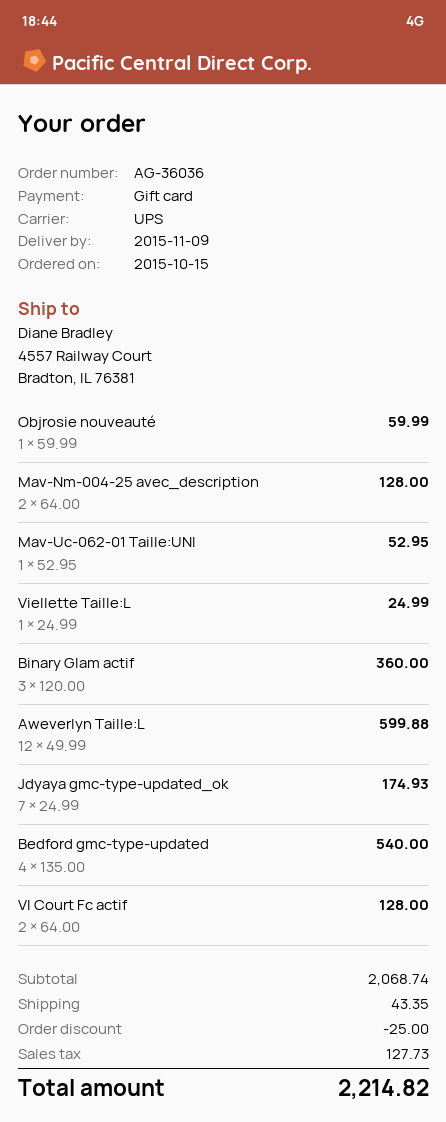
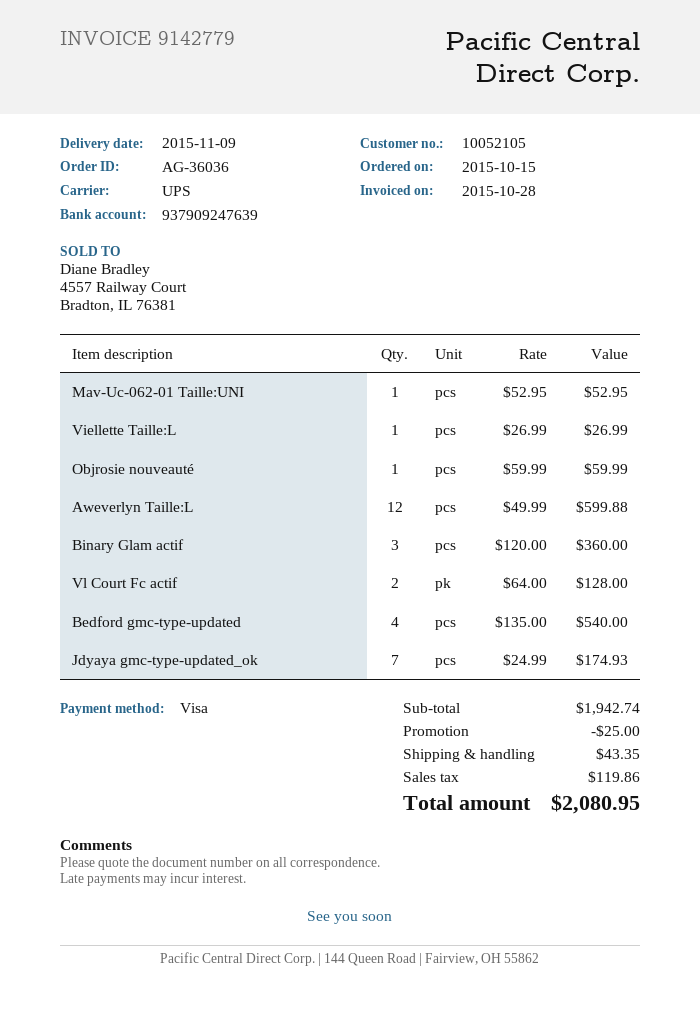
payment method: gift card -> Visa
Mav-Nm-004-25 avec_description: 2 x 64.00 = 128.00 -> none
Viellette Taille:L: 1 x 24.99 = 24.99 -> 1 x 26.99 = 26.99
subtotal: 2068.74 -> 1942.74
tax: 127.73 -> 119.86
total: 2214.82 -> 2080.95

